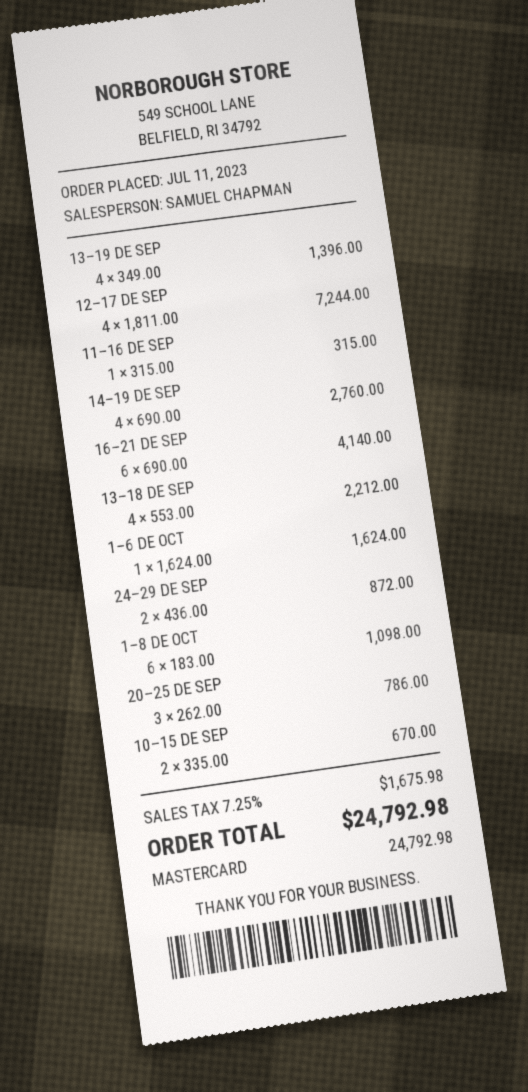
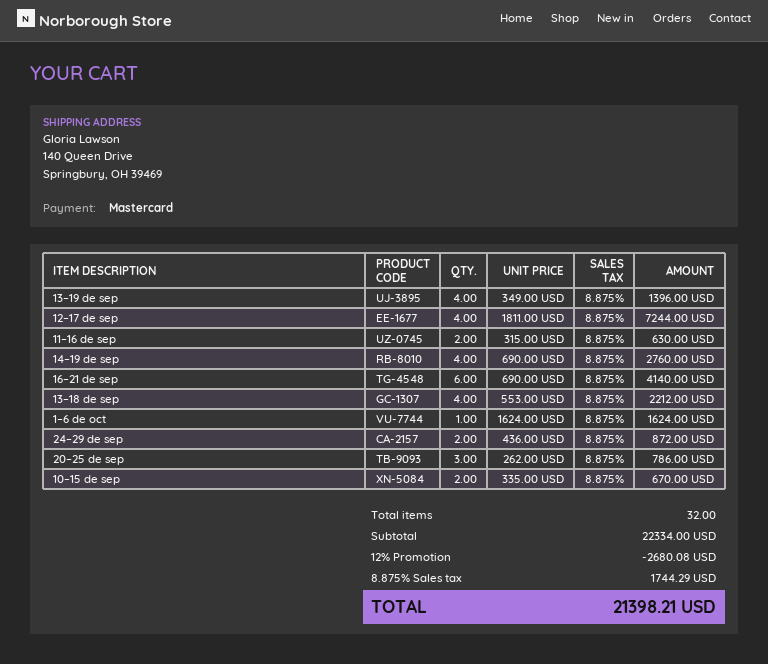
11–16 DE SEP: 1 x 315.00 = 315.00 -> 2 x 315.00 = 630.00
1–8 DE OCT: 6 x 183.00 = 1098.00 -> none
discount: none -> 12% = 2680.08
tax: 7.25% = 1675.98 -> 8.875% = 1744.29
total: 24792.98 -> 21398.21

